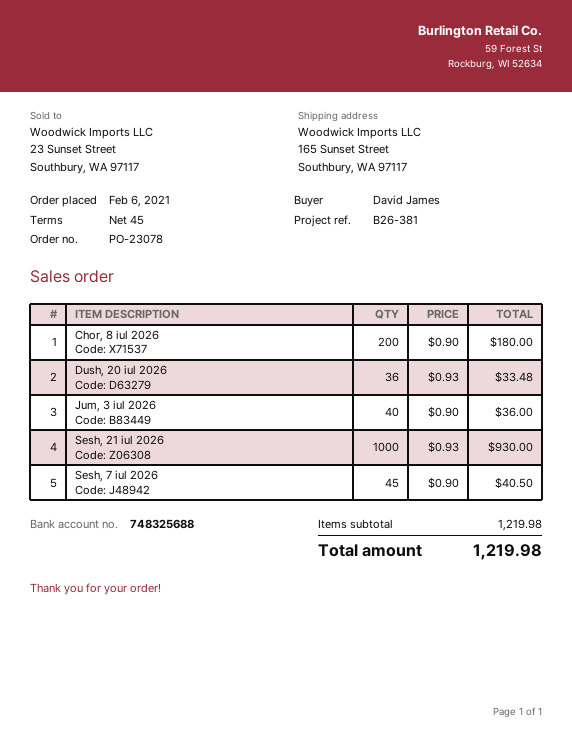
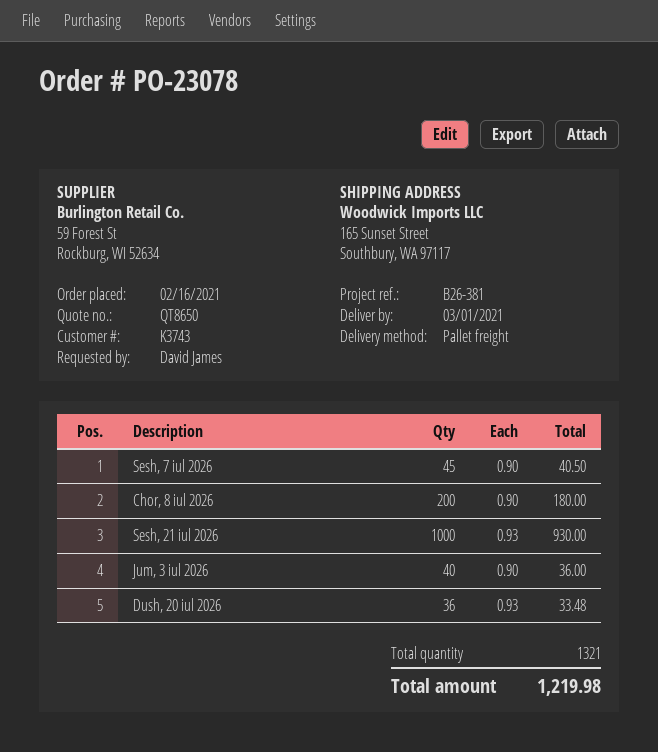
order date: 2021-02-06 -> 2021-02-16

